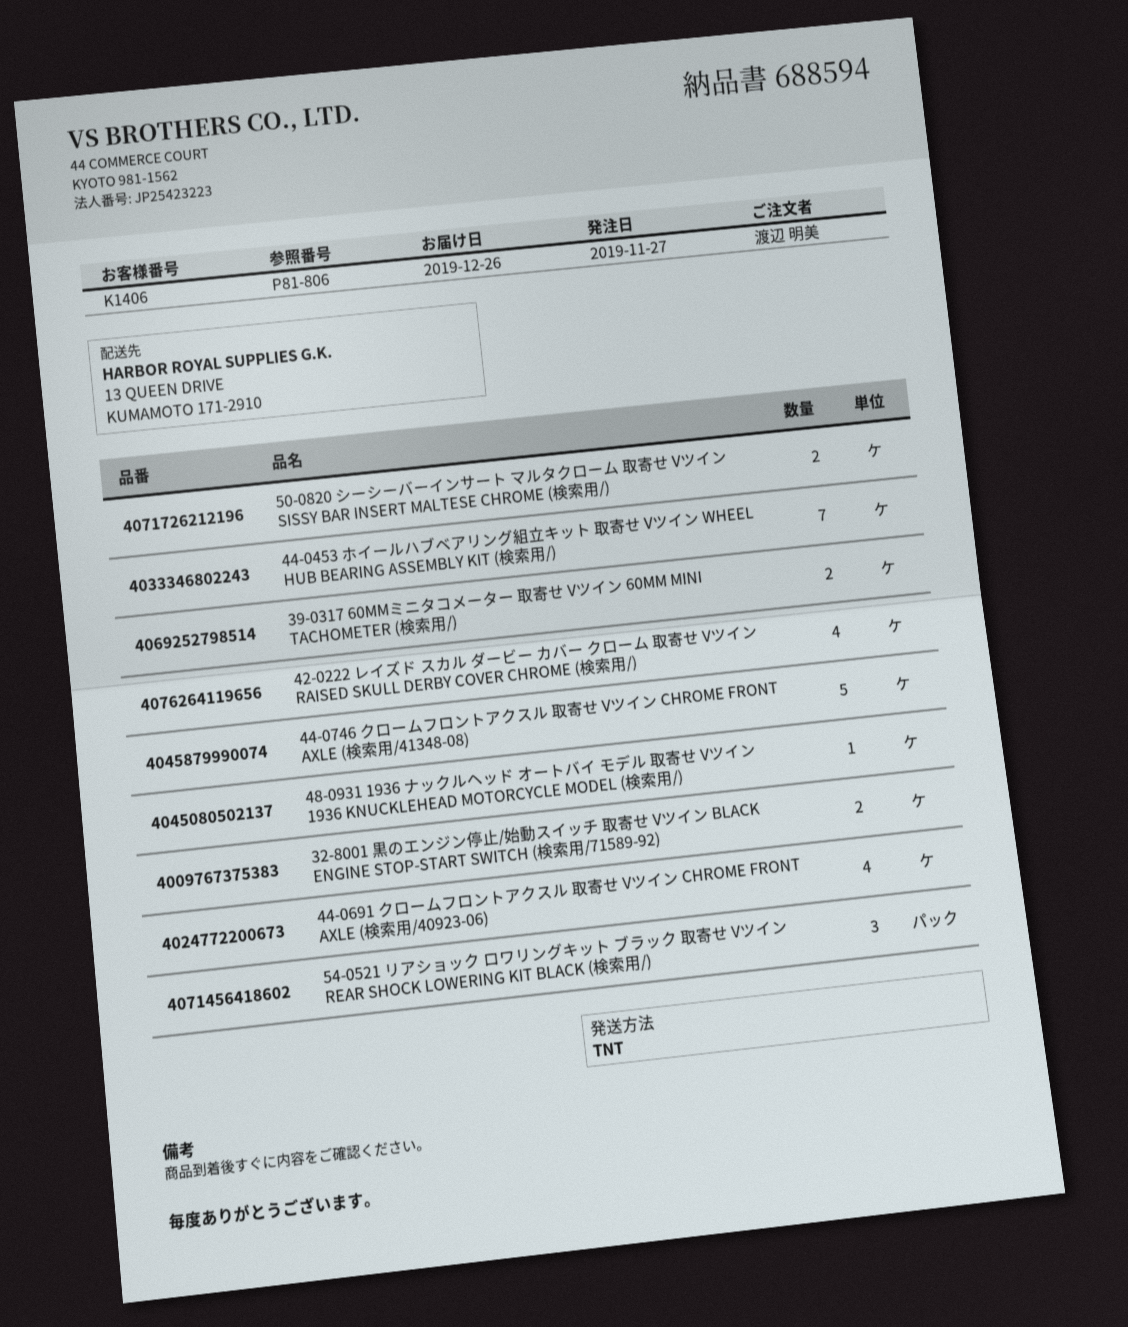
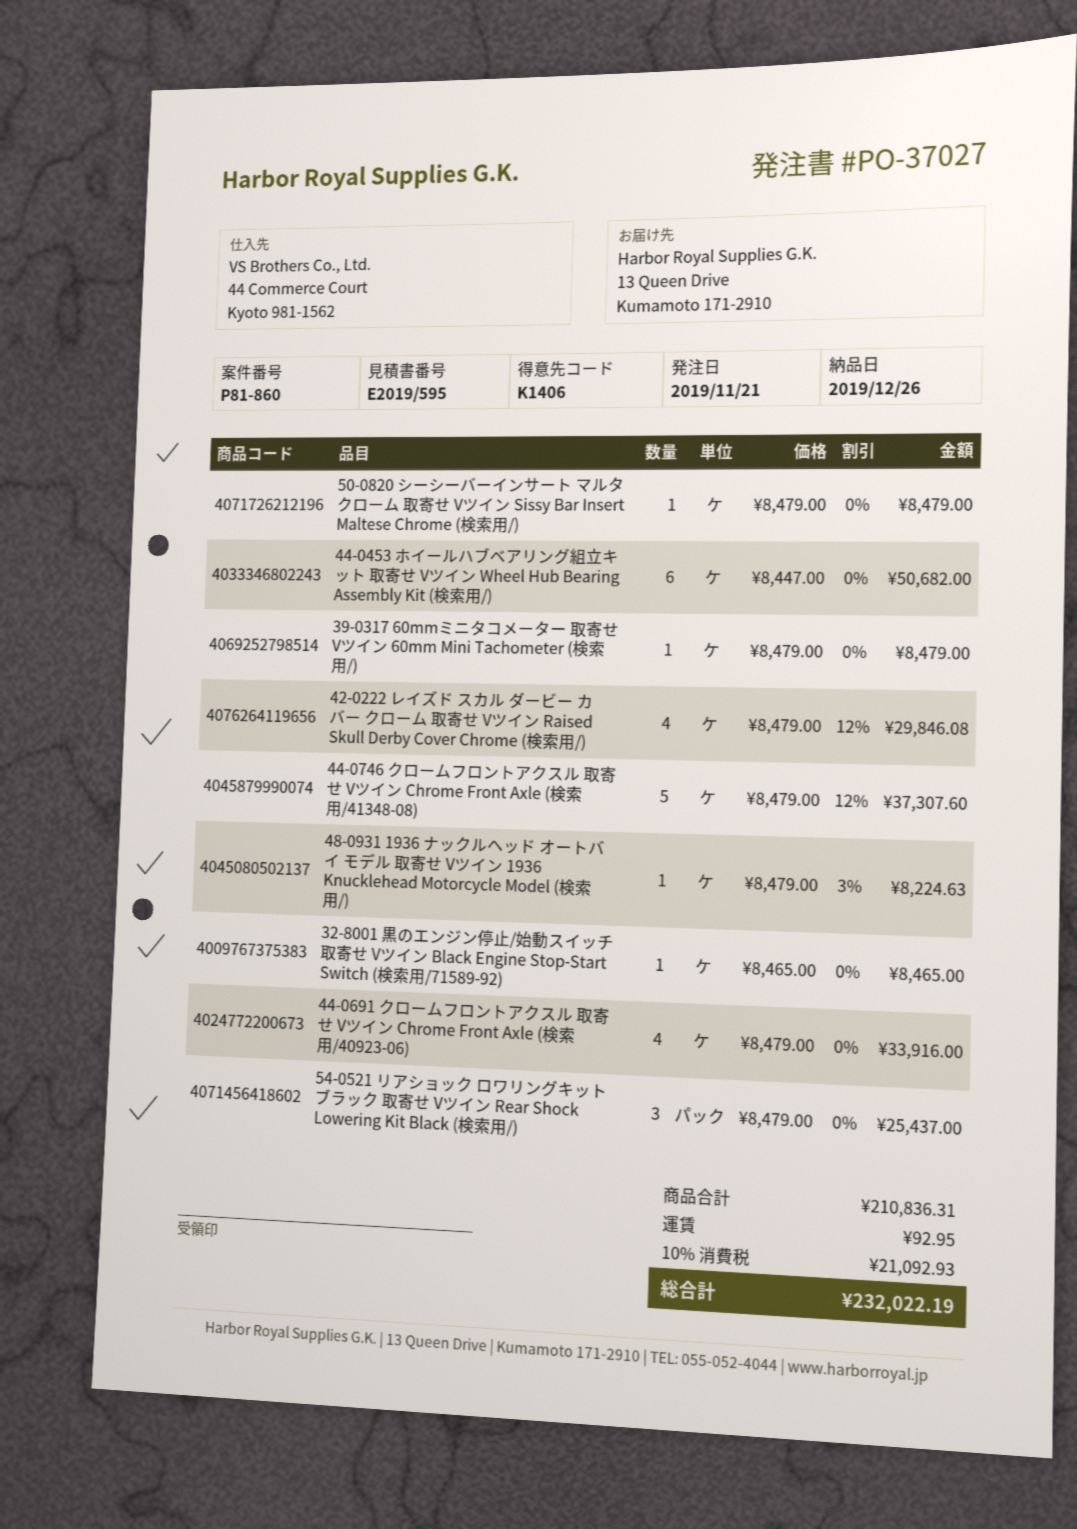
order date: 2019-11-27 -> 2019-11-21
reference: P81-806 -> P81-860
50-0820 シーシーバーインサート マルタクローム 取寄せ Vツイン SISSY BAR INSERT MALTESE CHROME (検索用/): 2 -> 1
44-0453 ホイールハブベアリング組立キット 取寄せ Vツイン WHEEL HUB BEARING ASSEMBLY KIT (検索用/): 7 -> 6
39-0317 60MMミニタコメーター 取寄せ Vツイン 60MM MINI TACHOMETER (検索用/): 2 -> 1
32-8001 黒のエンジン停止/始動スイッチ 取寄せ Vツイン BLACK ENGINE STOP-START SWITCH (検索用/71589-92): 2 -> 1

